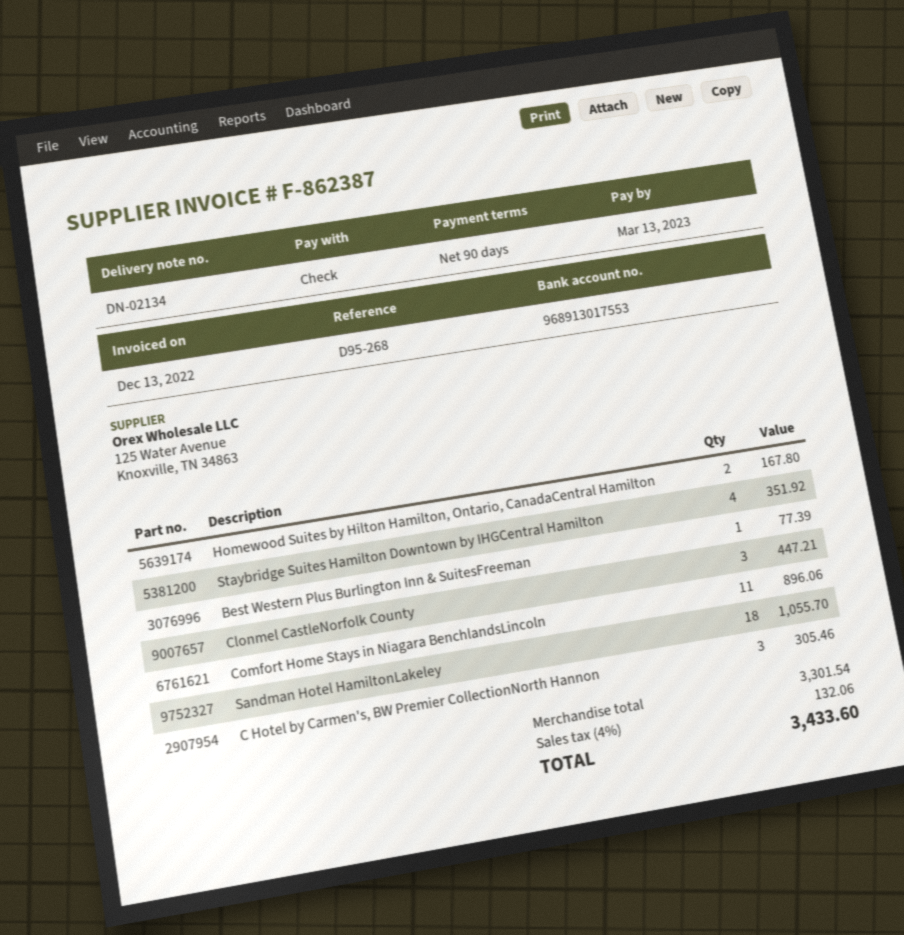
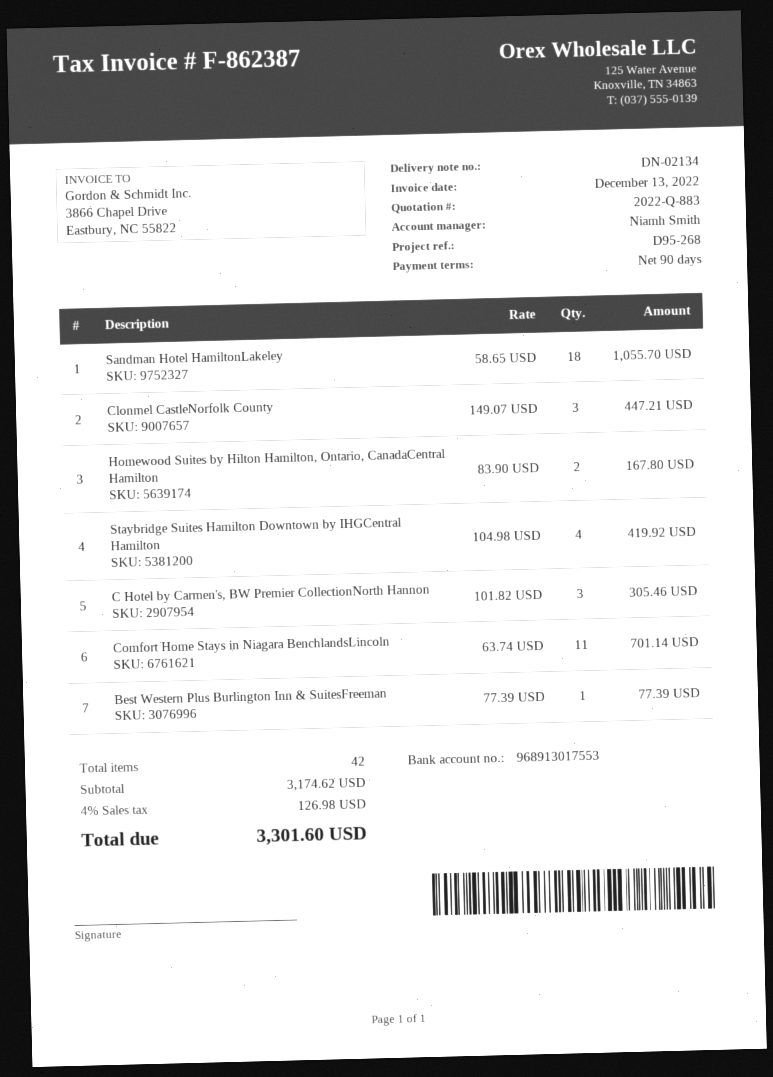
Staybridge Suites Hamilton Downtown by IHGCentral Hamilton: 4 for 351.92 -> 4 for 419.92
Comfort Home Stays in Niagara BenchlandsLincoln: 11 for 896.06 -> 11 for 701.14
subtotal: 3301.54 -> 3174.62
tax: 4% = 132.06 -> 4% = 126.98
total: 3433.60 -> 3301.60

